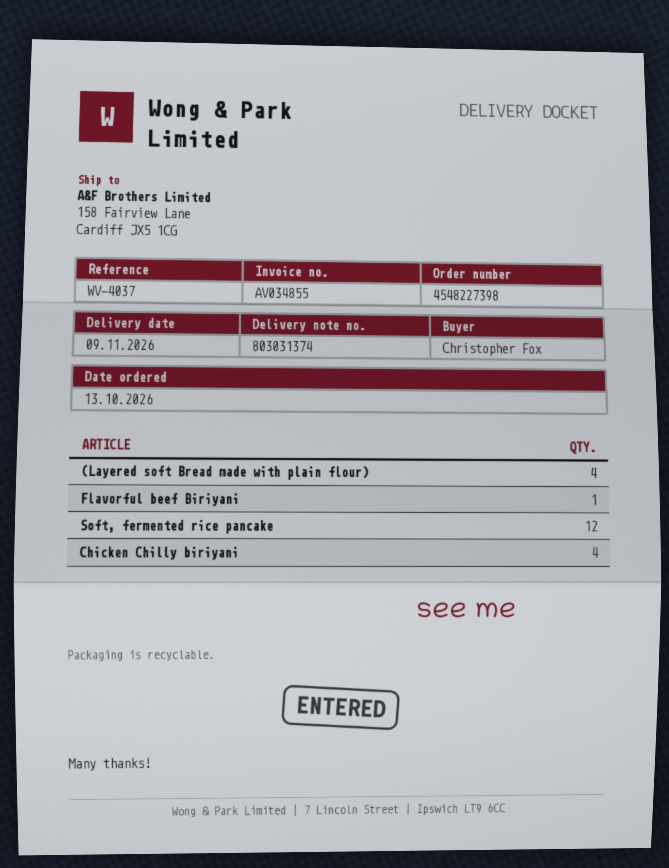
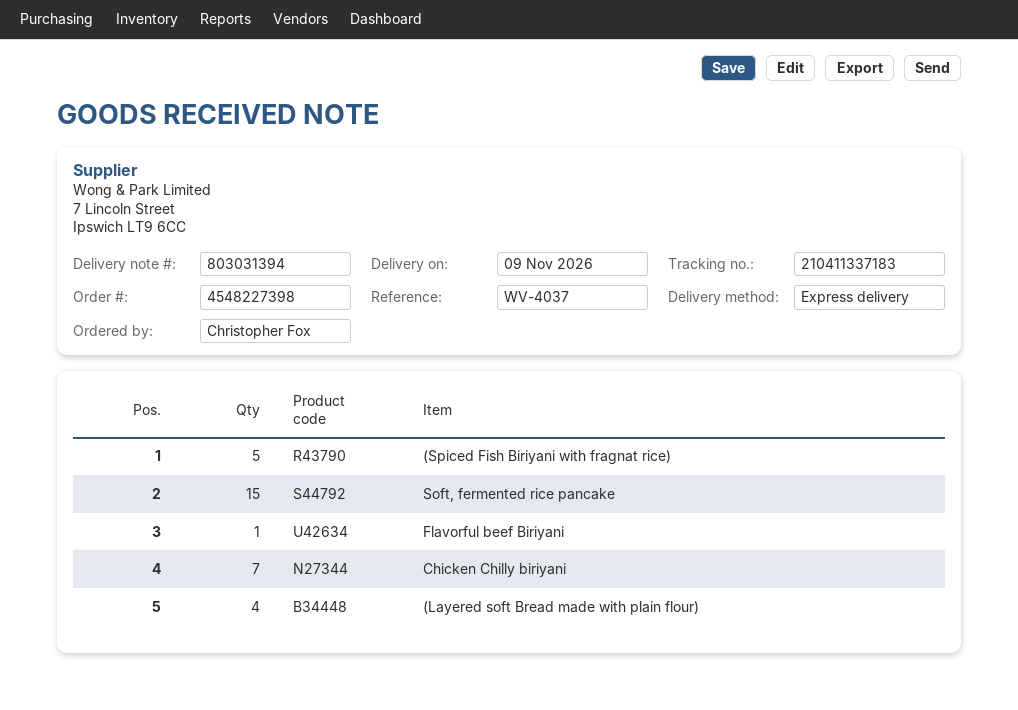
delivery note number: 803031374 -> 803031394
Soft, fermented rice pancake: 12 -> 15
Chicken Chilly biriyani: 4 -> 7
(Spiced Fish Biriyani with fragnat rice): none -> 5

